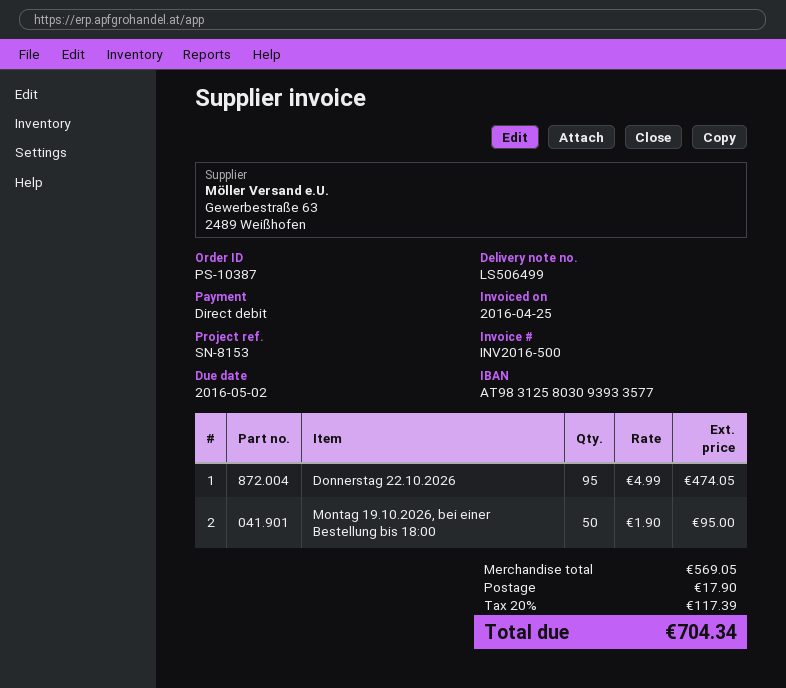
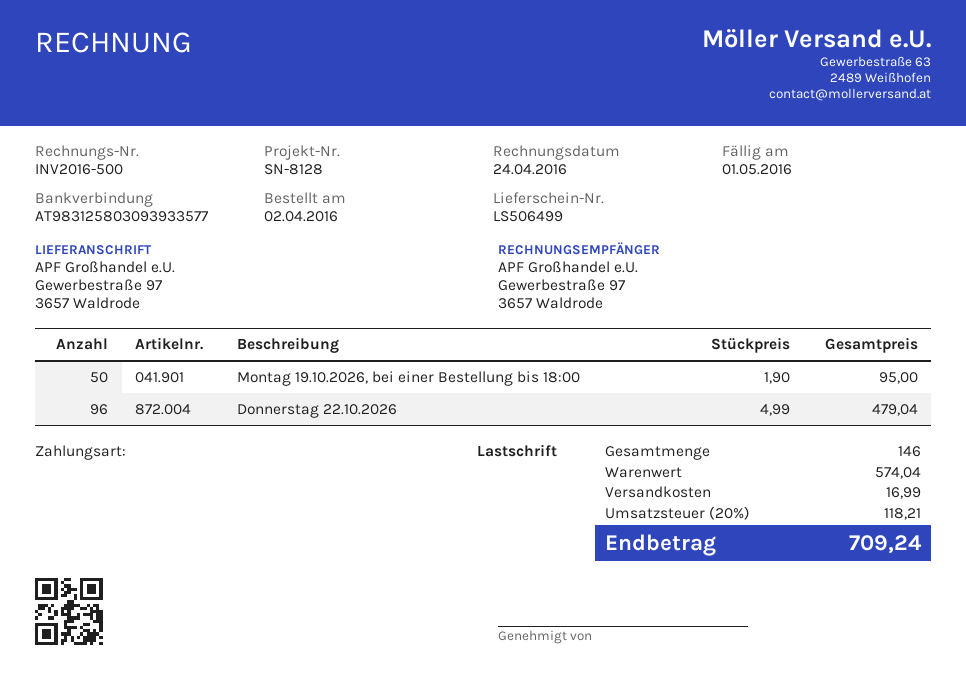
invoice date: 2016-04-25 -> 2016-04-24
due date: 2016-05-02 -> 2016-05-01
reference: SN-8153 -> SN-8128
Donnerstag 22.10.2026: 95 x 4.99 = 474.05 -> 96 x 4.99 = 479.04
subtotal: 569.05 -> 574.04
shipping: 17.90 -> 16.99
tax: 20% = 117.39 -> 20% = 118.21
total: 704.34 -> 709.24

